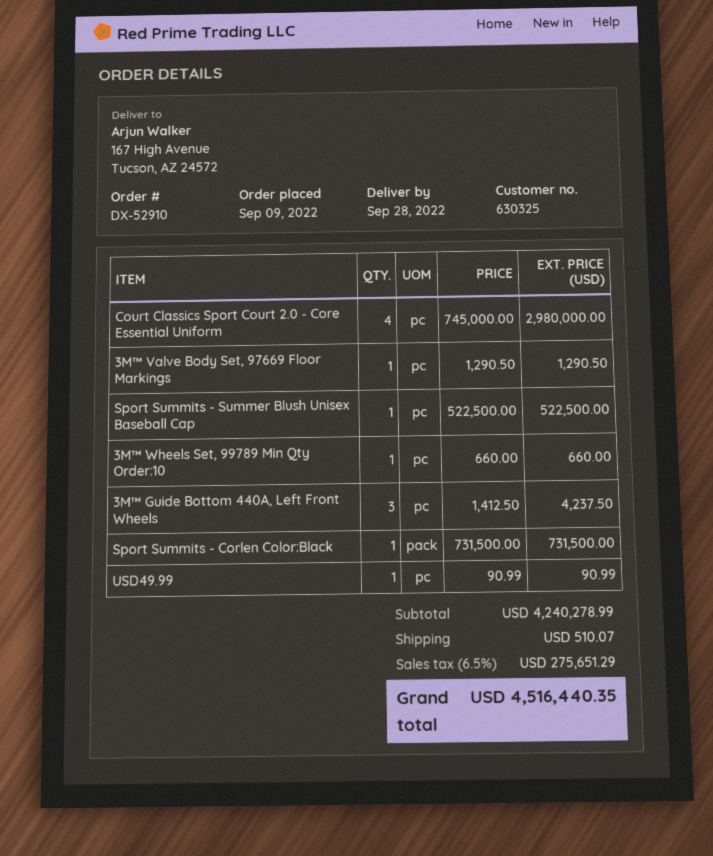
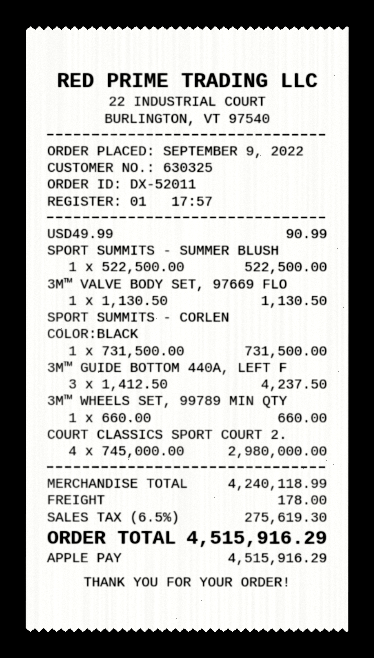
order number: DX-52910 -> DX-52011
3M™ Valve Body Set, 97669 Floor Markings: 1 x 1290.50 = 1290.50 -> 1 x 1130.50 = 1130.50
subtotal: 4240278.99 -> 4240118.99
shipping: 510.07 -> 178.00
tax: 6.5% = 275651.29 -> 6.5% = 275619.30
total: 4516440.35 -> 4515916.29

